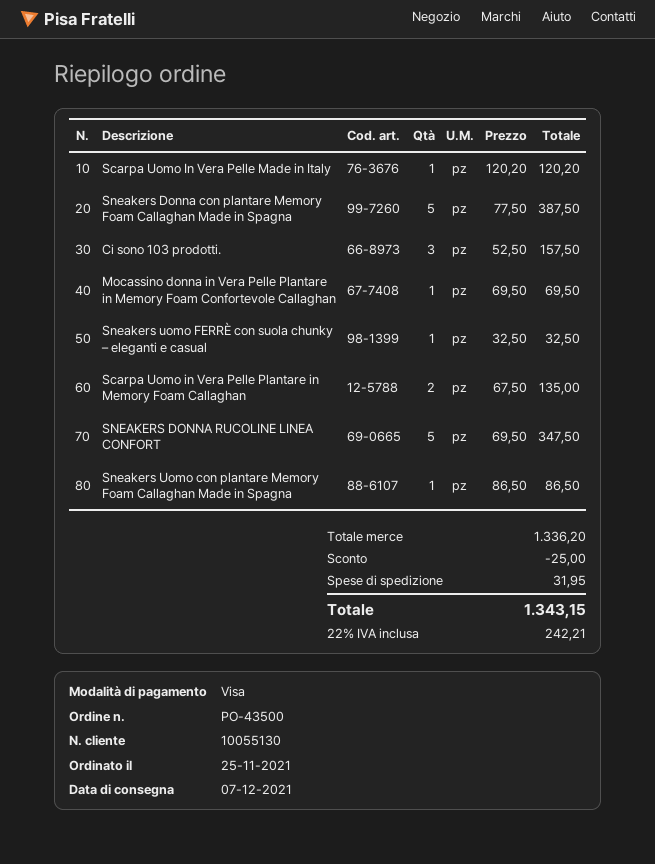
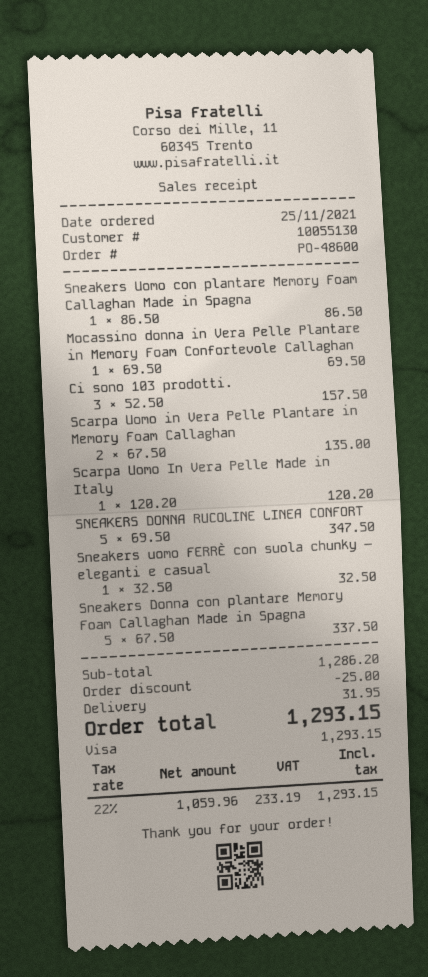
order number: PO-43500 -> PO-48600
Sneakers Donna con plantare Memory Foam Callaghan Made in Spagna: 5 x 77.50 = 387.50 -> 5 x 67.50 = 337.50
subtotal: 1336.20 -> 1286.20
tax: 22% = 242.21 -> 22% = 233.19
total: 1343.15 -> 1293.15

